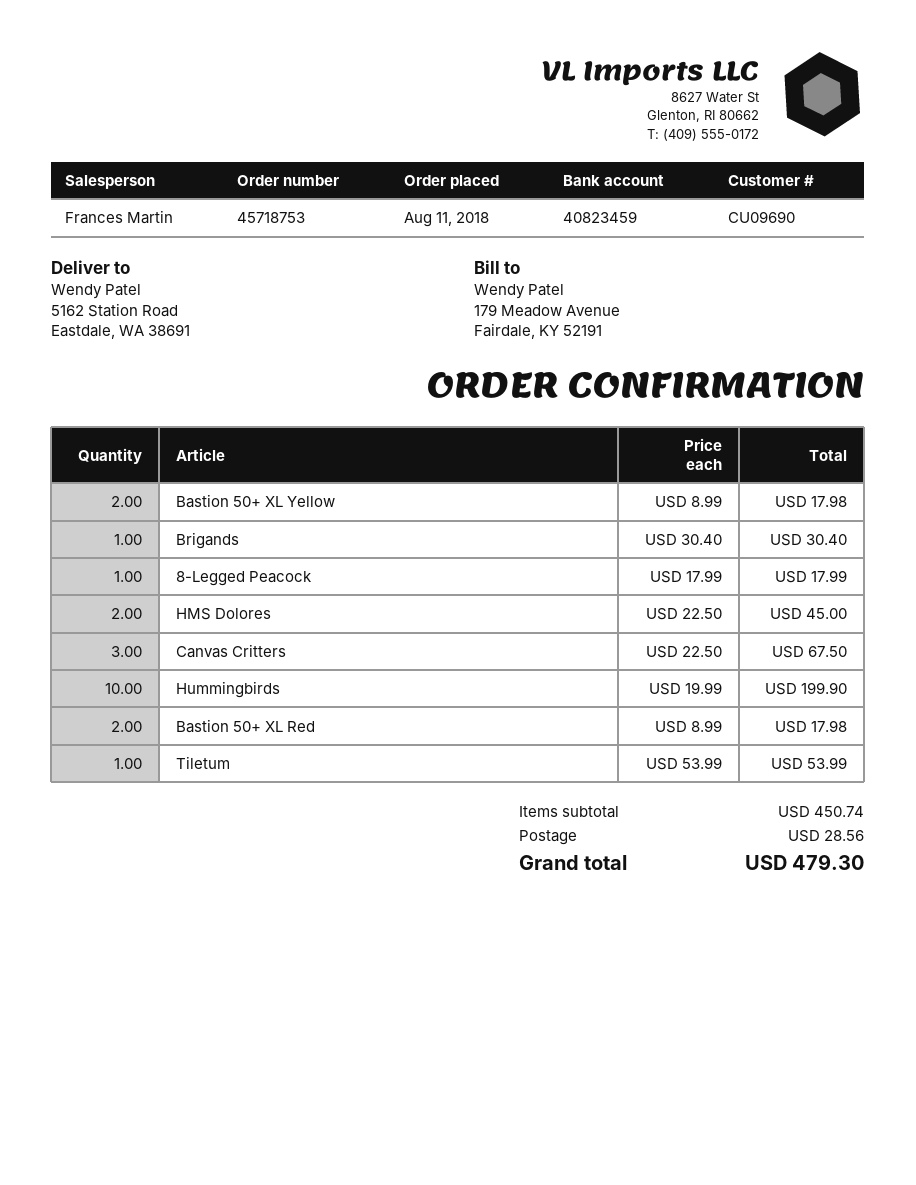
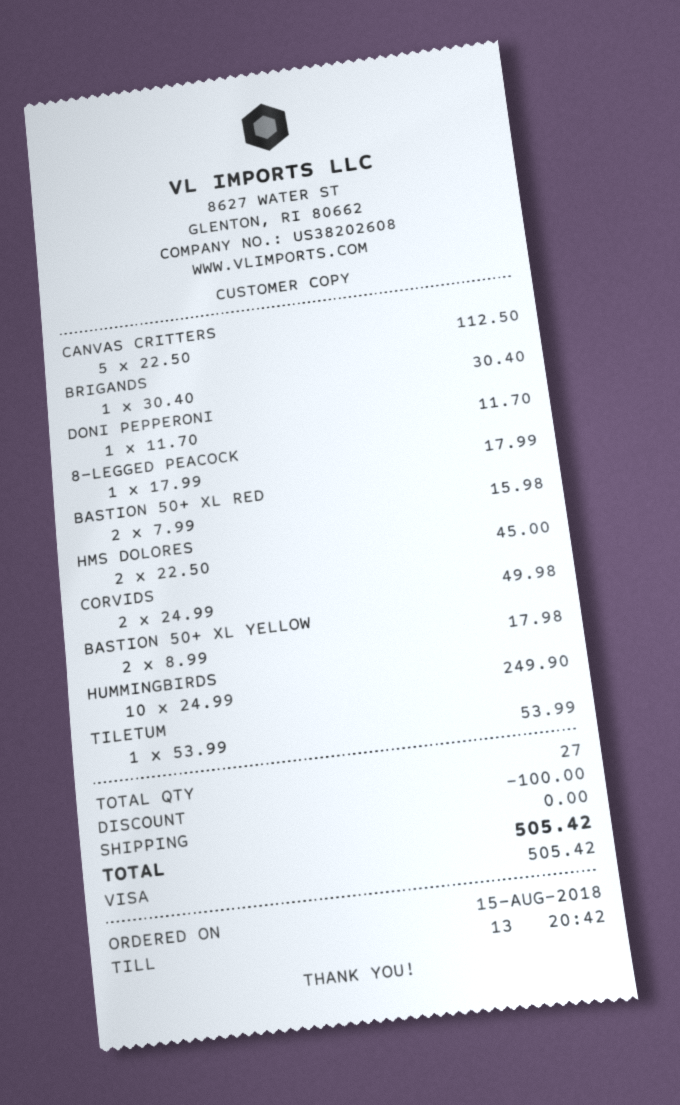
order date: 2018-08-11 -> 2018-08-15
Canvas Critters: 3 x 22.50 = 67.50 -> 5 x 22.50 = 112.50
Hummingbirds: 10 x 19.99 = 199.90 -> 10 x 24.99 = 249.90
Bastion 50+ XL Red: 2 x 8.99 = 17.98 -> 2 x 7.99 = 15.98
DONI PEPPERONI: none -> 1 x 11.70 = 11.70
CORVIDS: none -> 2 x 24.99 = 49.98
discount: none -> 100.00
shipping: 28.56 -> 0.00
total: 479.30 -> 505.42

